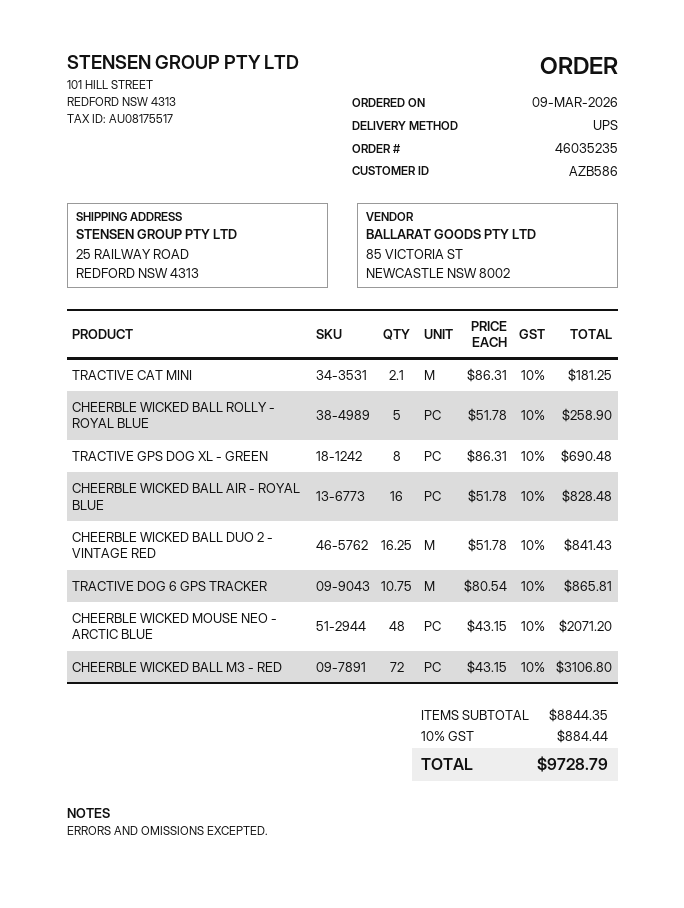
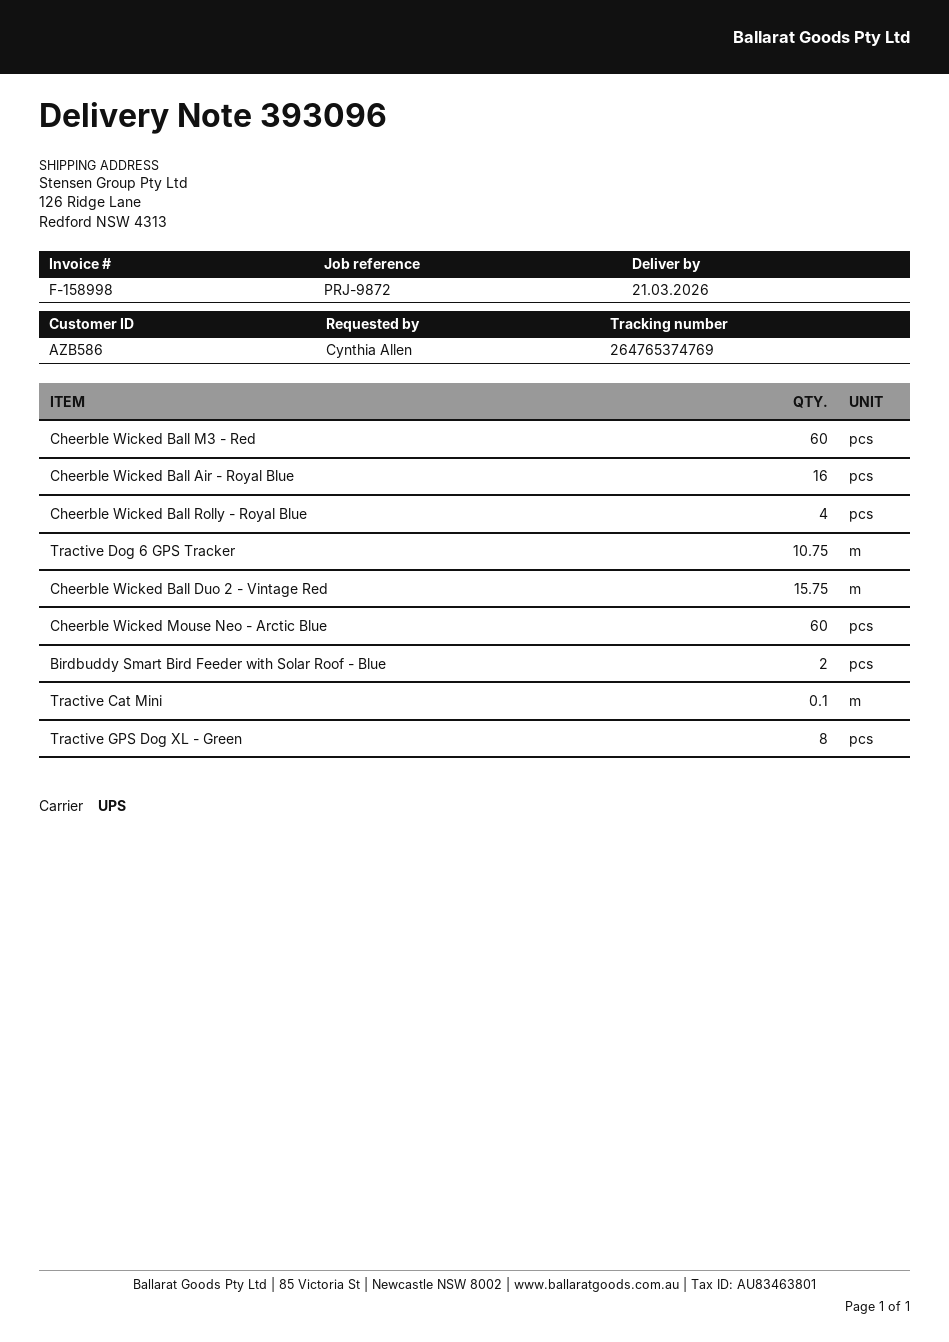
ship to: 25 RAILWAY ROAD, REDFORD NSW 4313 -> 126 Ridge Lane, Redford NSW 4313
TRACTIVE CAT MINI: 2.1 -> 0.1
CHEERBLE WICKED BALL ROLLY - ROYAL BLUE: 5 -> 4
CHEERBLE WICKED BALL DUO 2 - VINTAGE RED: 16.25 -> 15.75
CHEERBLE WICKED MOUSE NEO - ARCTIC BLUE: 48 -> 60
CHEERBLE WICKED BALL M3 - RED: 72 -> 60
Birdbuddy Smart Bird Feeder with Solar Roof - Blue: none -> 2

